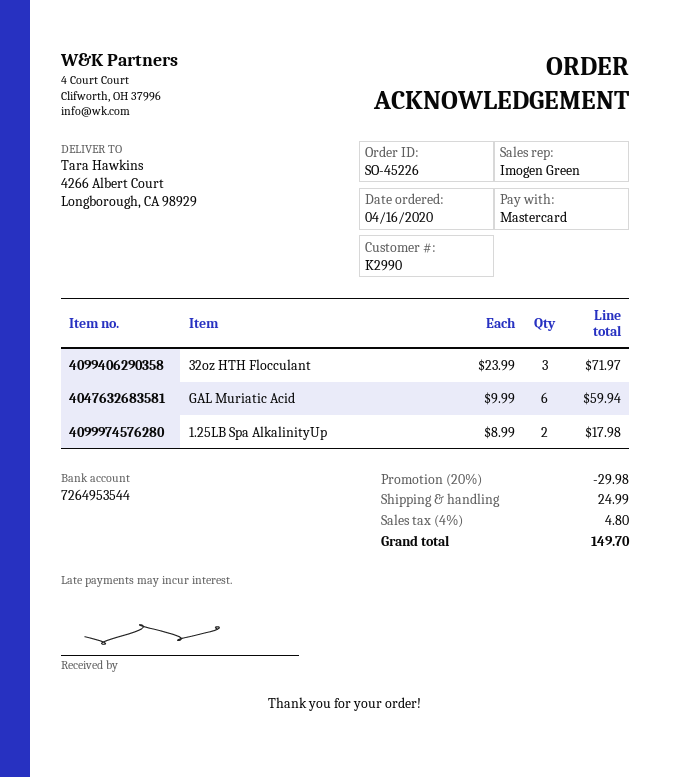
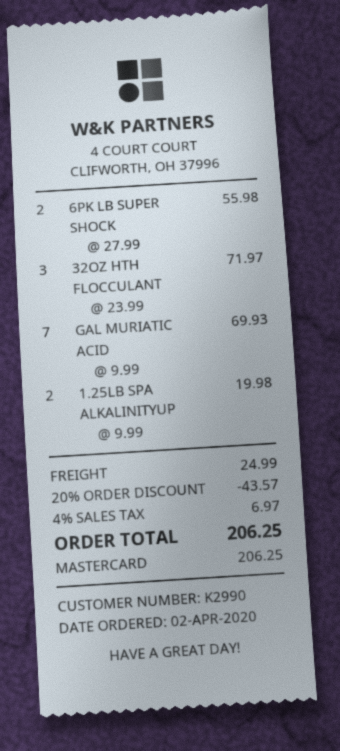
order date: 2020-04-16 -> 2020-04-02
GAL Muriatic Acid: 6 x 9.99 = 59.94 -> 7 x 9.99 = 69.93
1.25LB Spa AlkalinityUp: 2 x 8.99 = 17.98 -> 2 x 9.99 = 19.98
6PK LB SUPER SHOCK: none -> 2 x 27.99 = 55.98
discount: 20% = 29.98 -> 20% = 43.57
tax: 4% = 4.80 -> 4% = 6.97
total: 149.70 -> 206.25

